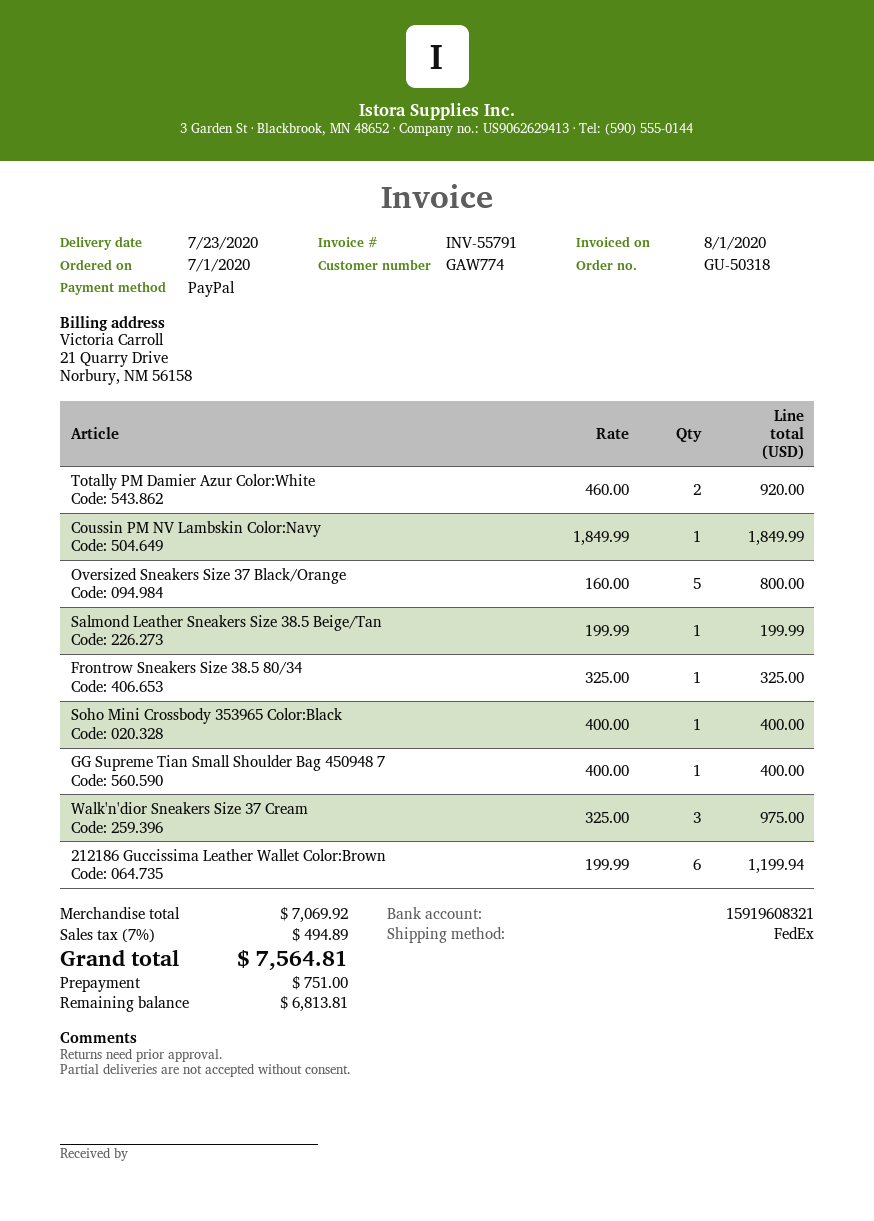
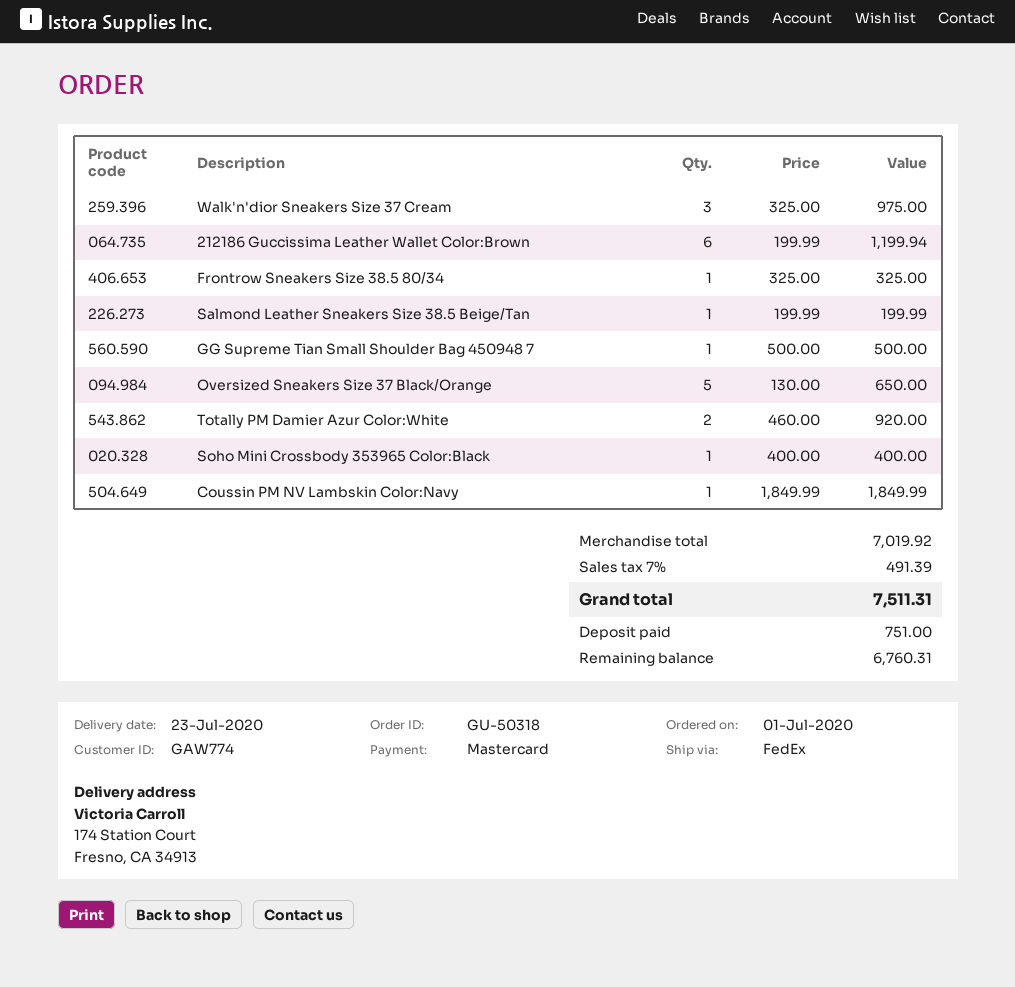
payment method: PayPal -> Mastercard
Oversized Sneakers Size 37 Black/Orange: 5 x 160.00 = 800.00 -> 5 x 130.00 = 650.00
GG Supreme Tian Small Shoulder Bag 450948 7: 1 x 400.00 = 400.00 -> 1 x 500.00 = 500.00
subtotal: 7069.92 -> 7019.92
tax: 7% = 494.89 -> 7% = 491.39
total: 7564.81 -> 7511.31
balance: 6813.81 -> 6760.31

